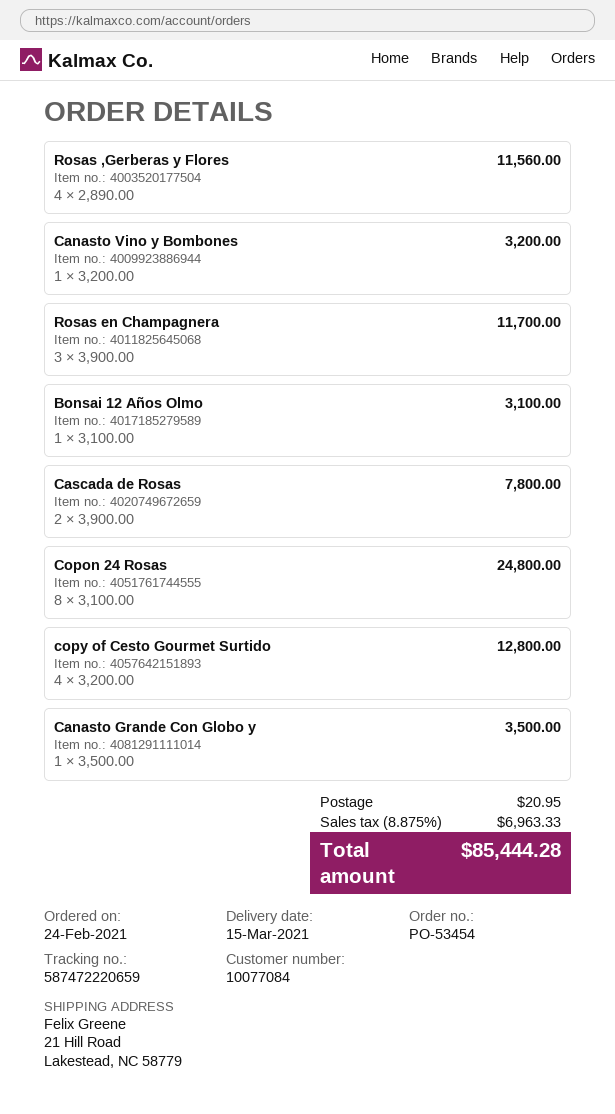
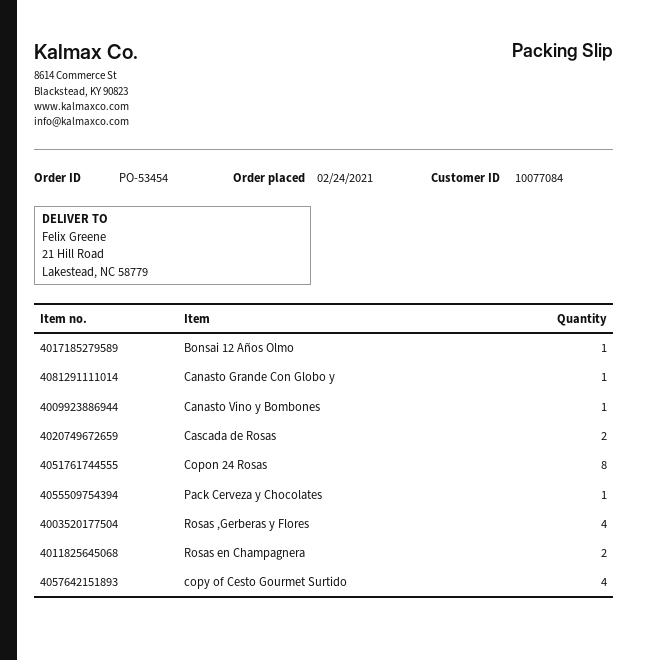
Rosas en Champagnera: 3 -> 2
Pack Cerveza y Chocolates: none -> 1

